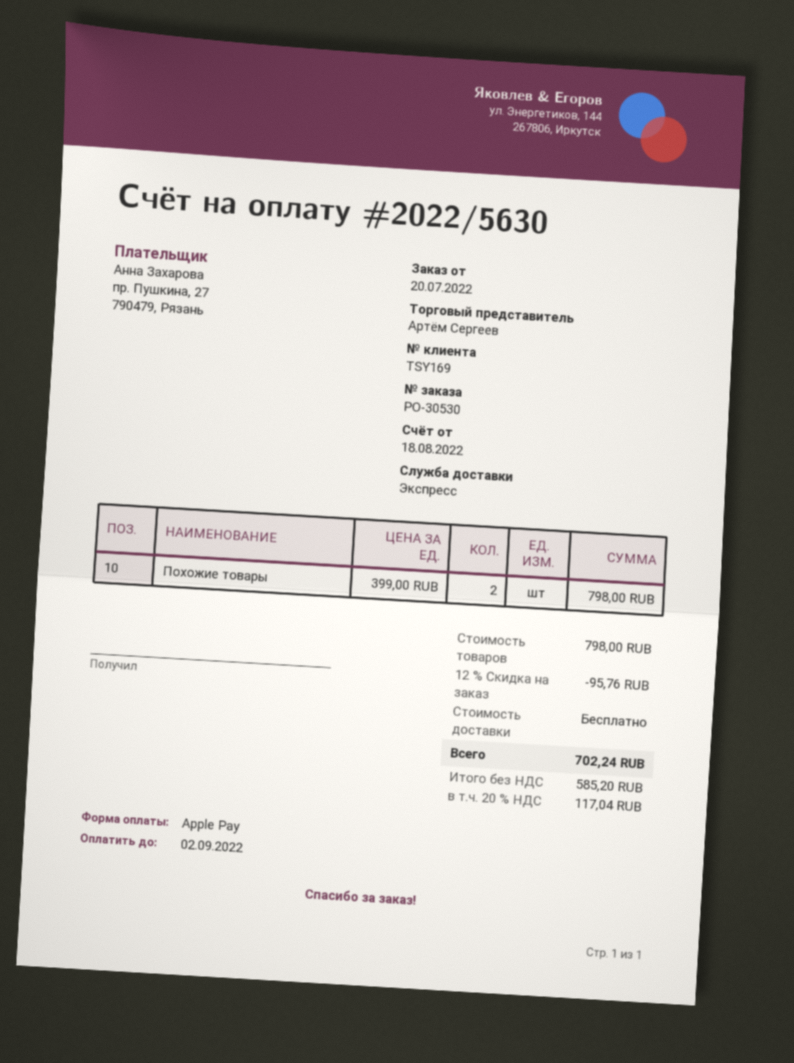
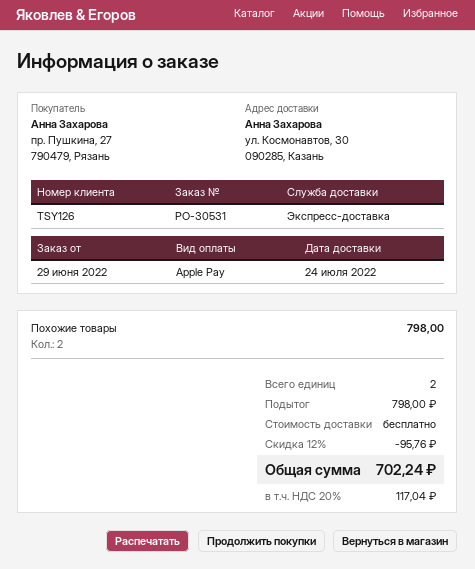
order number: PO-30530 -> PO-30531
order date: 2022-07-20 -> 2022-06-29
customer number: TSY169 -> TSY126

